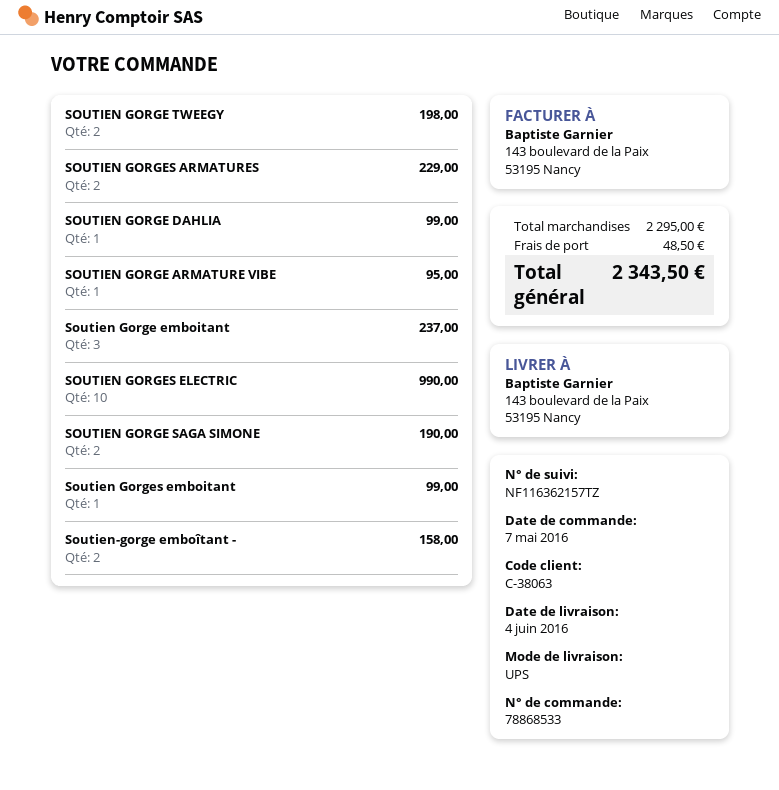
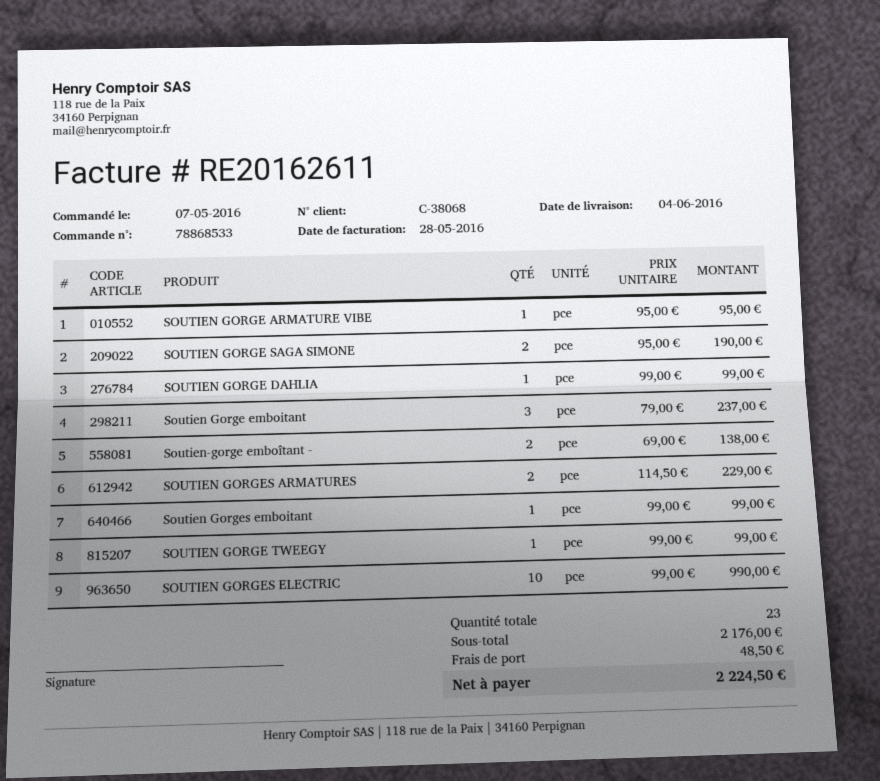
customer number: C-38063 -> C-38068
SOUTIEN GORGE TWEEGY: 2 for 198.00 -> 1 for 99.00
Soutien-gorge emboîtant -: 2 for 158.00 -> 2 for 138.00
subtotal: 2295.00 -> 2176.00
total: 2343.50 -> 2224.50

